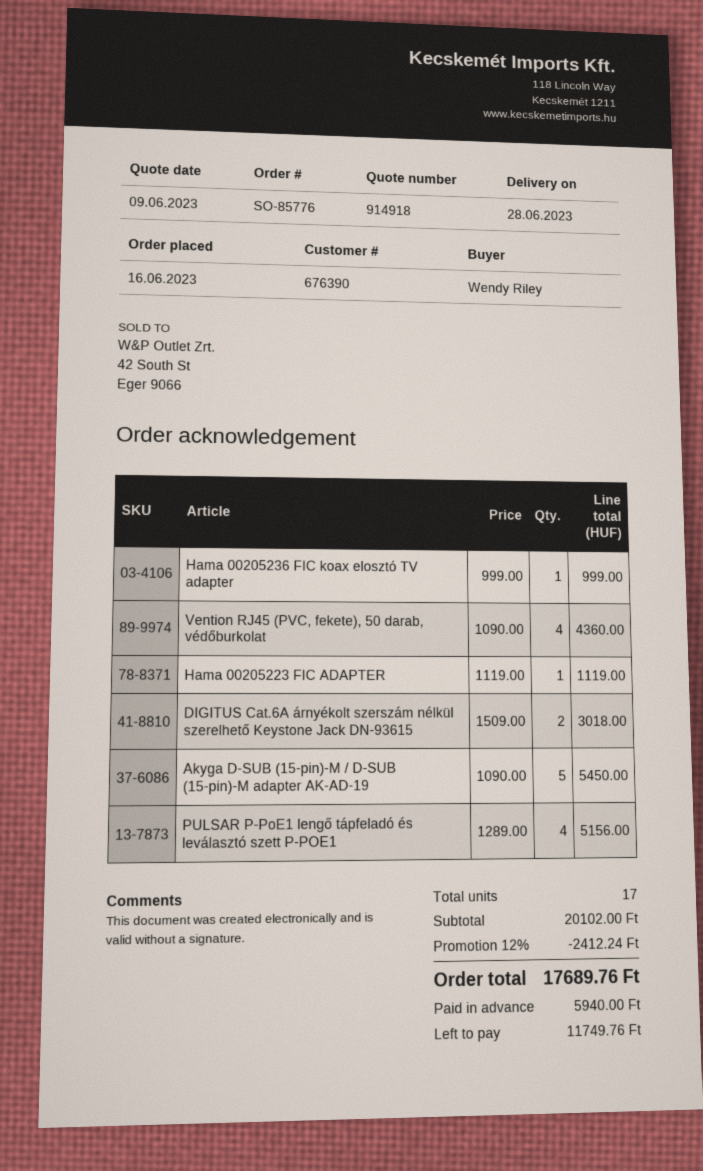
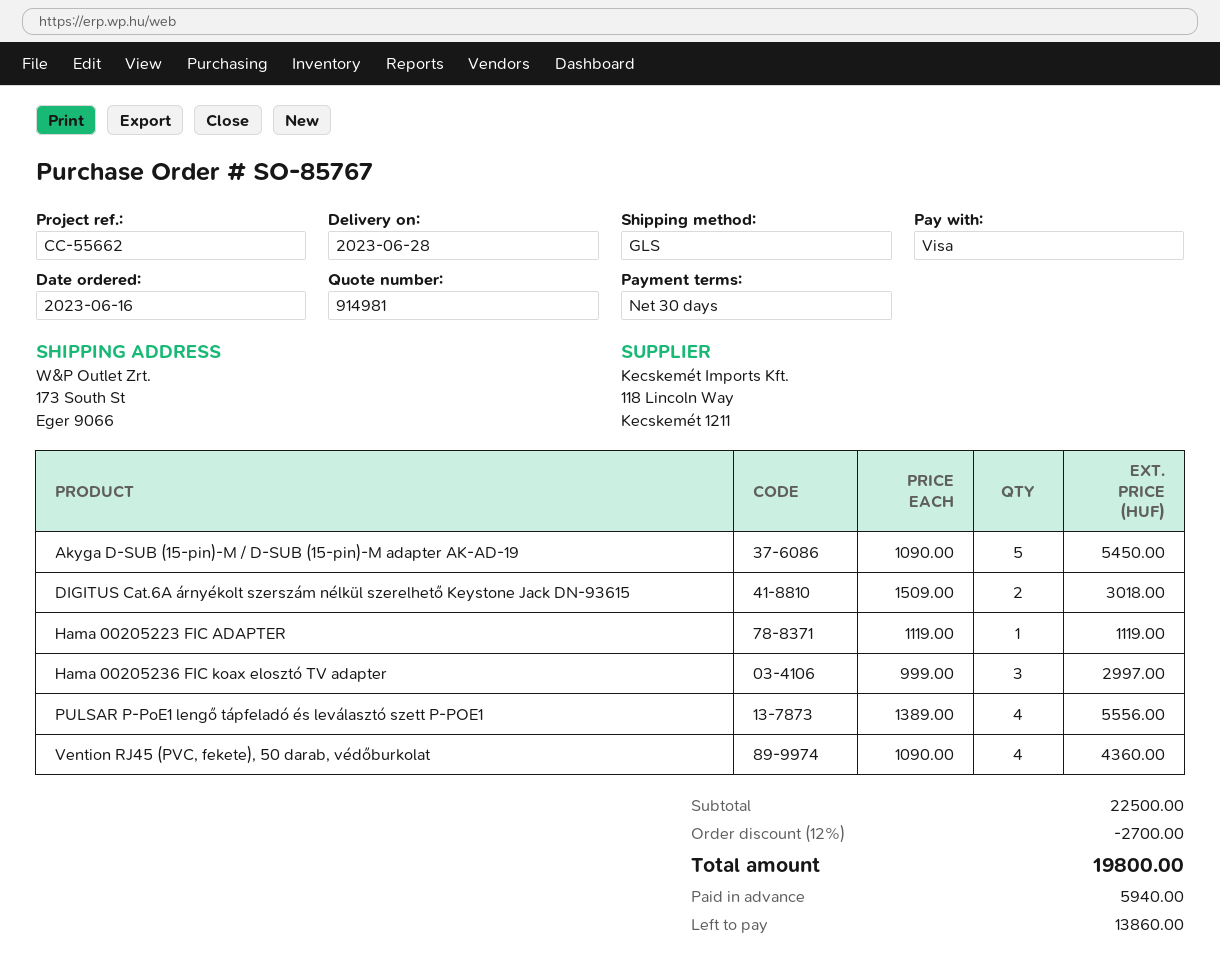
quote number: 914918 -> 914981
order number: SO-85776 -> SO-85767
Hama 00205236 FIC koax elosztó TV adapter: 1 x 999.00 = 999.00 -> 3 x 999.00 = 2997.00
PULSAR P-PoE1 lengő tápfeladó és leválasztó szett P-POE1: 4 x 1289.00 = 5156.00 -> 4 x 1389.00 = 5556.00
subtotal: 20102.00 -> 22500.00
discount: 12% = 2412.24 -> 12% = 2700.00
total: 17689.76 -> 19800.00
balance: 11749.76 -> 13860.00

